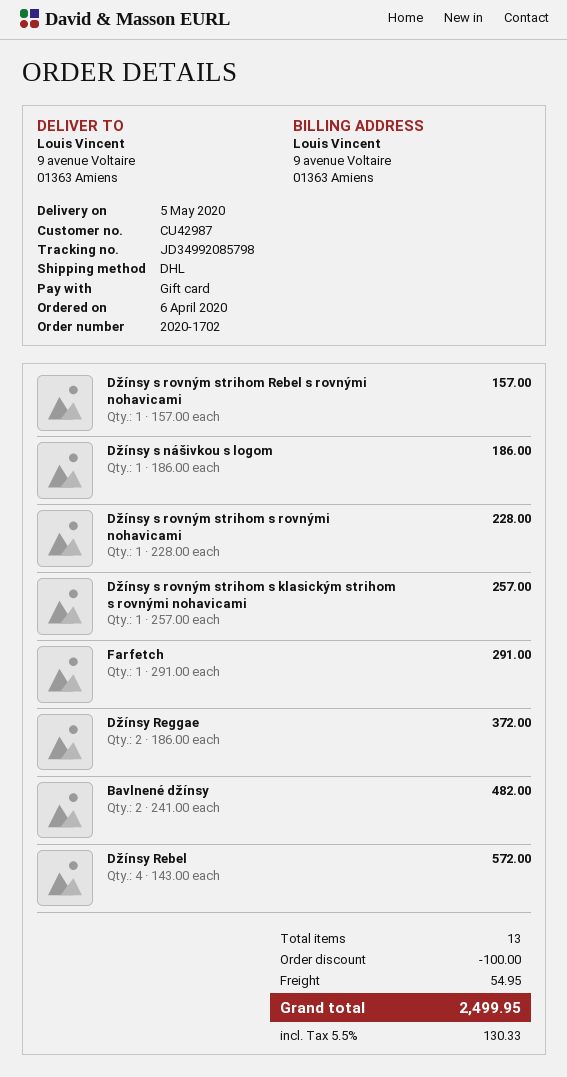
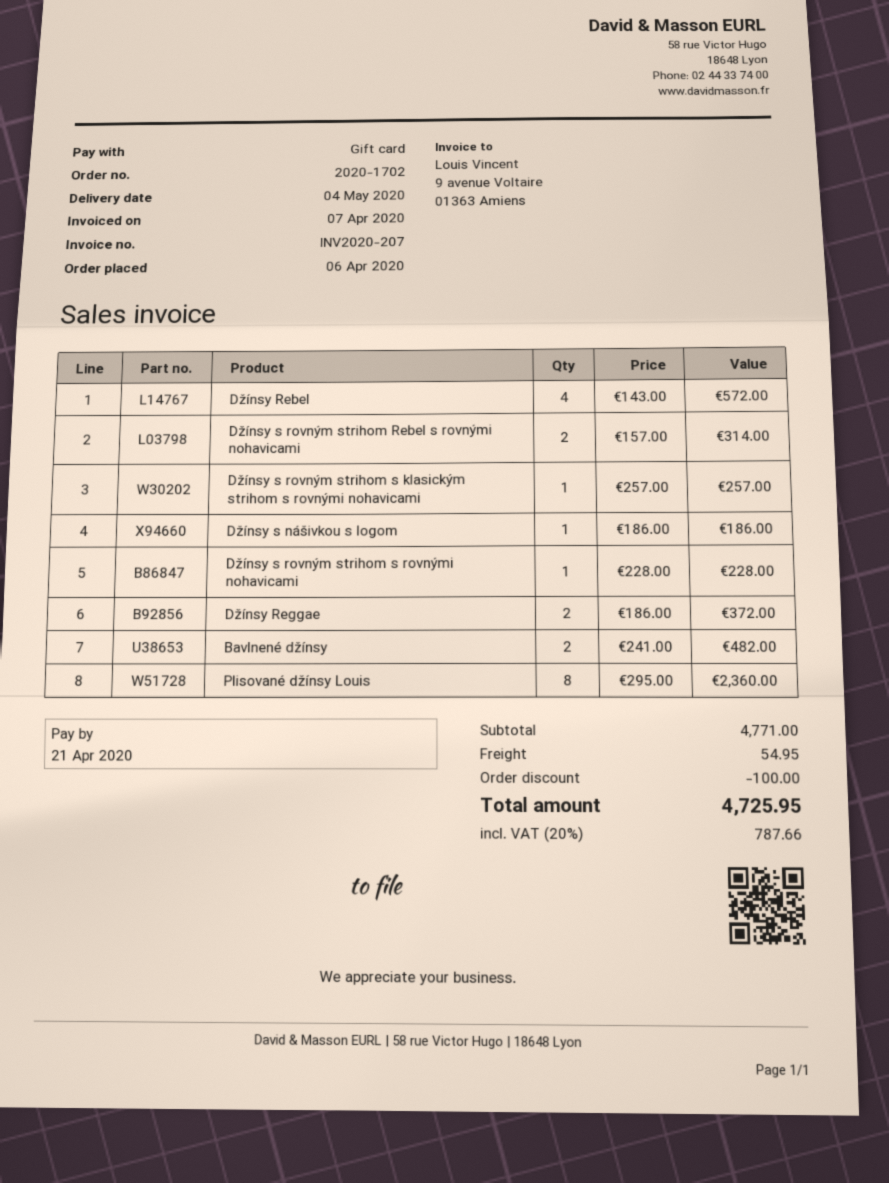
delivery date: 2020-05-05 -> 2020-05-04
Džínsy s rovným strihom Rebel s rovnými nohavicami: 1 x 157.00 = 157.00 -> 2 x 157.00 = 314.00
Farfetch: 1 x 291.00 = 291.00 -> none
Plisované džínsy Louis: none -> 8 x 295.00 = 2360.00
tax: 5.5% = 130.33 -> 20% = 787.66
total: 2499.95 -> 4725.95

